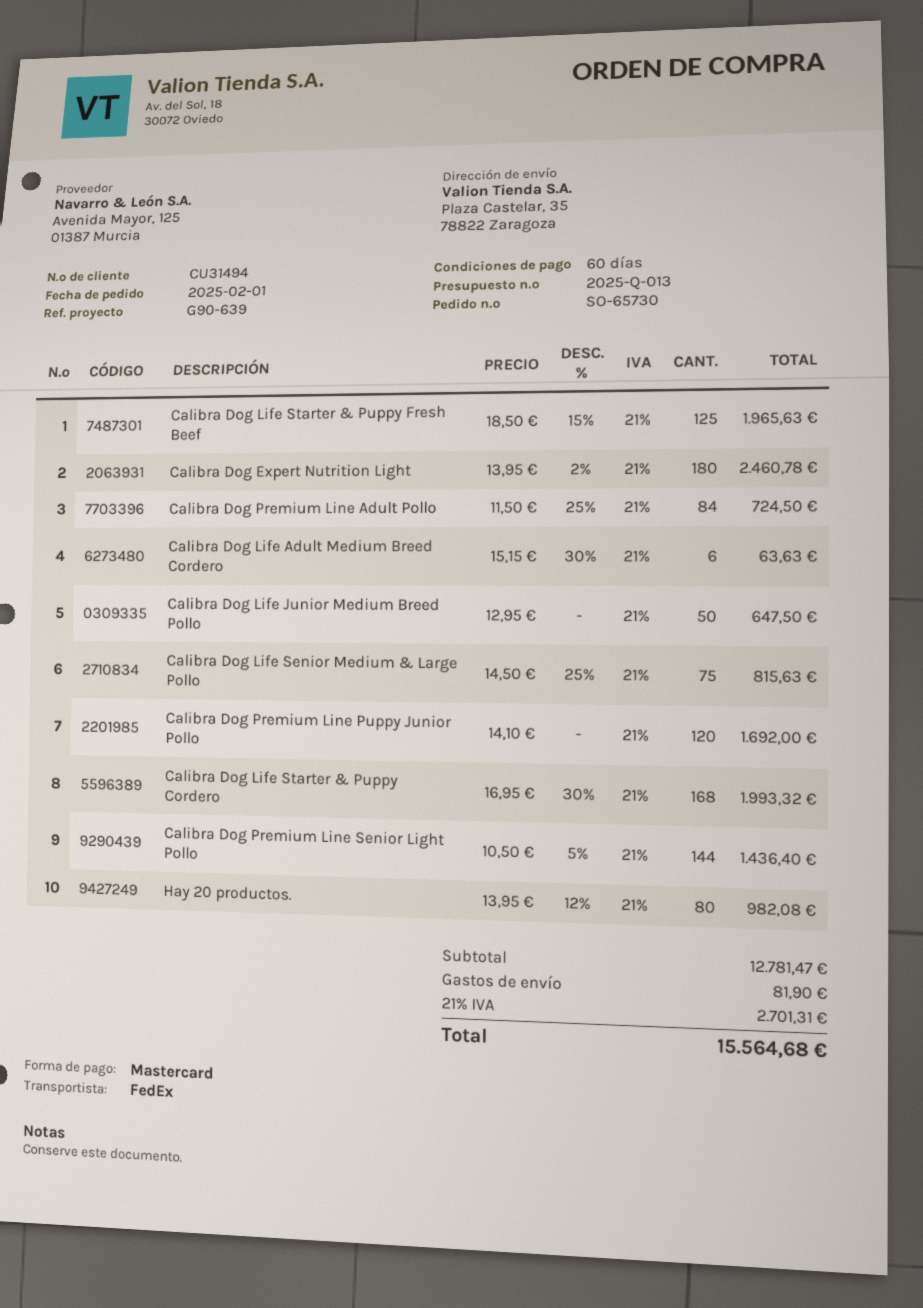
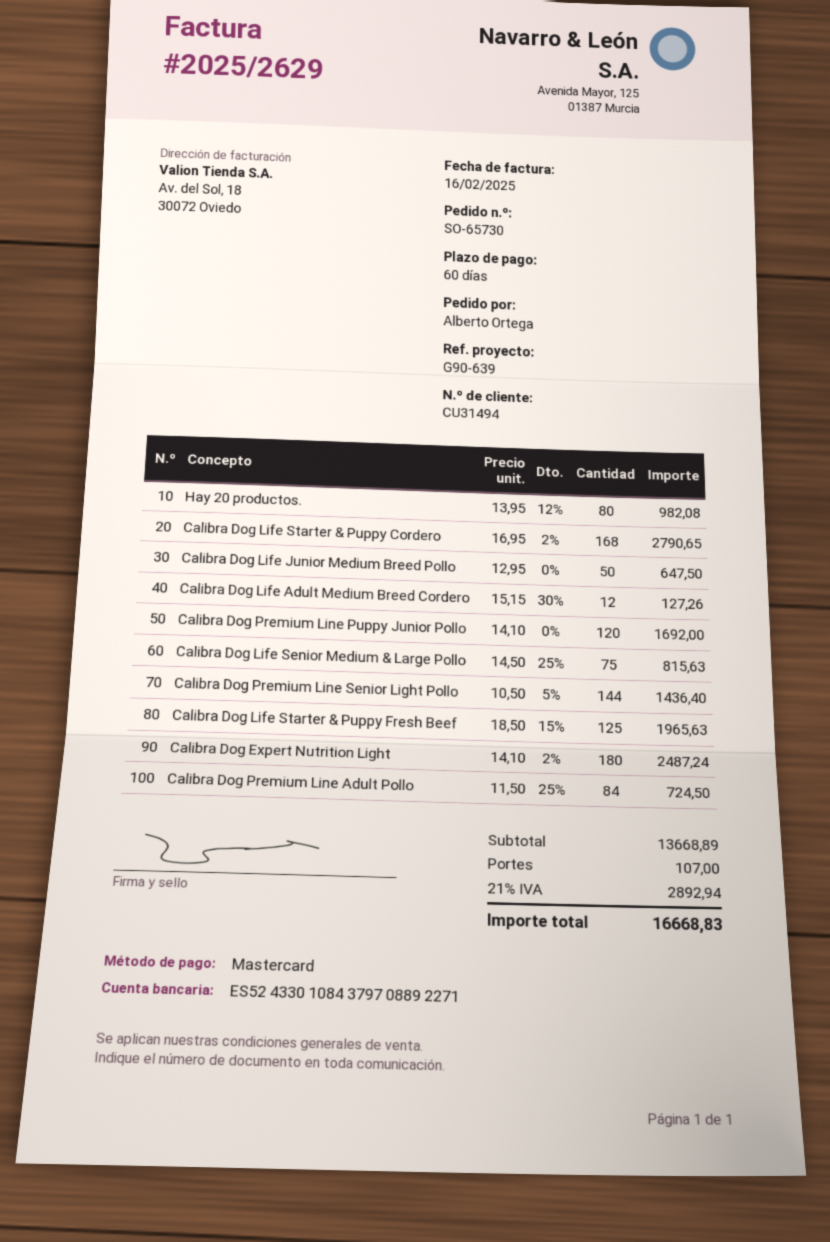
Calibra Dog Expert Nutrition Light: 180 x 13.95 - 2% = 2460.78 -> 180 x 14.10 - 2% = 2487.24
Calibra Dog Life Adult Medium Breed Cordero: 6 x 15.15 - 30% = 63.63 -> 12 x 15.15 - 30% = 127.26
Calibra Dog Life Starter & Puppy Cordero: 168 x 16.95 - 30% = 1993.32 -> 168 x 16.95 - 2% = 2790.65
subtotal: 12781.47 -> 13668.89
shipping: 81.90 -> 107.00
tax: 21% = 2701.31 -> 21% = 2892.94
total: 15564.68 -> 16668.83

